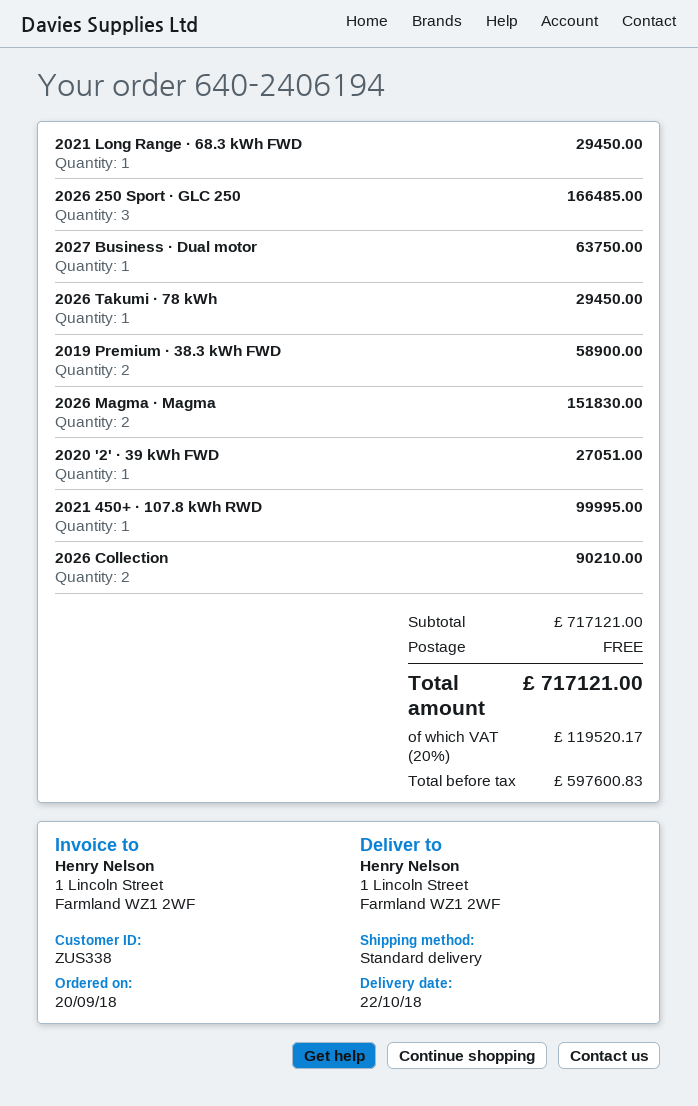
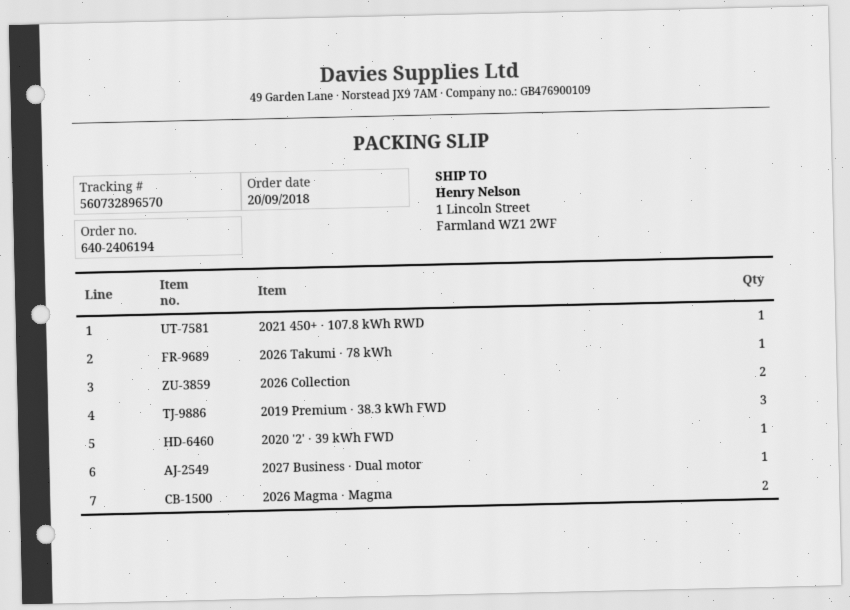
2021 Long Range · 68.3 kWh FWD: 1 -> none
2026 250 Sport · GLC 250: 3 -> none
2019 Premium · 38.3 kWh FWD: 2 -> 3

